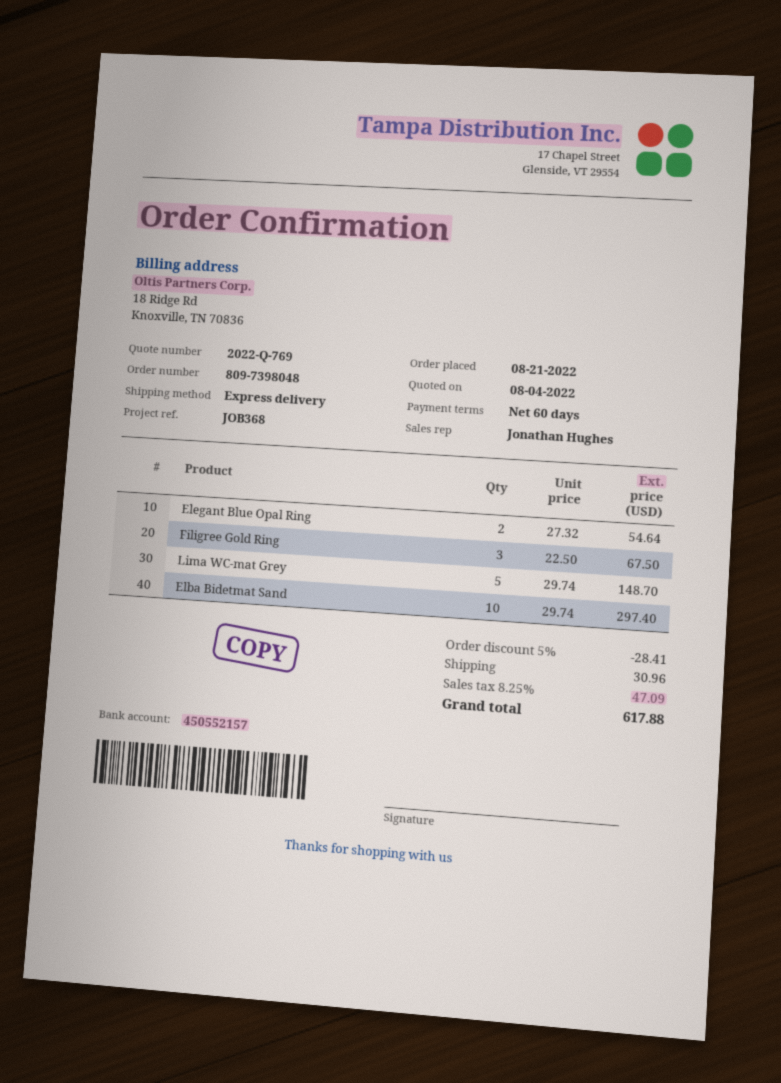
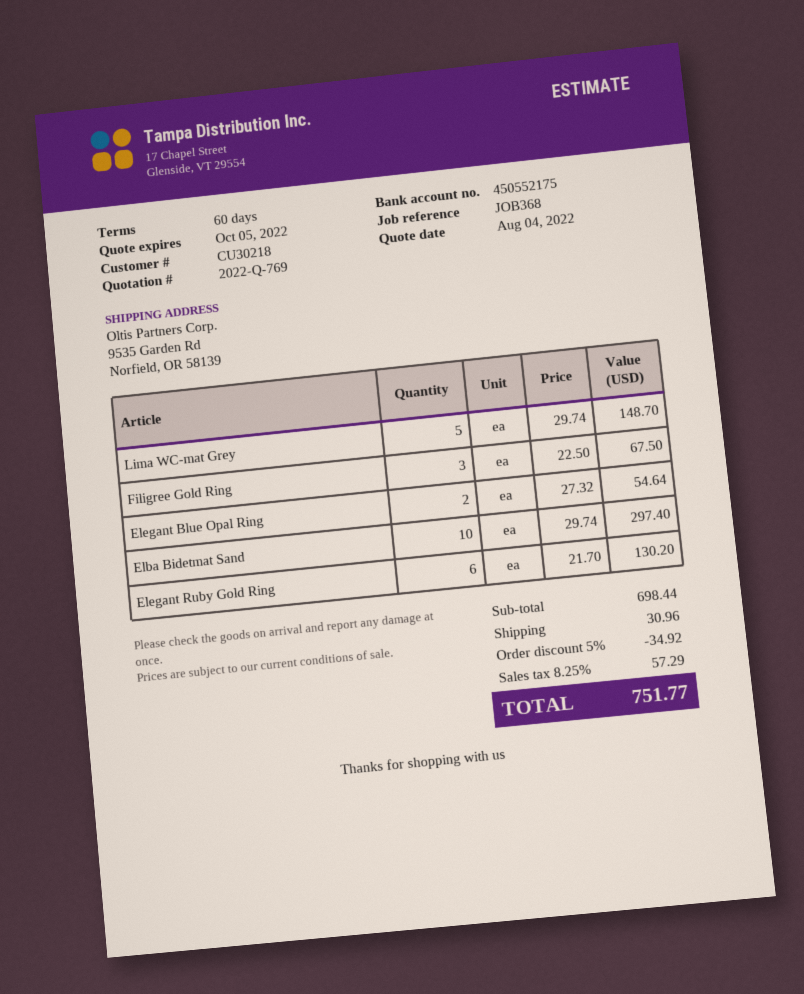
bank account: 450552157 -> 450552175
Elegant Ruby Gold Ring: none -> 6 x 21.70 = 130.20
discount: 5% = 28.41 -> 5% = 34.92
tax: 8.25% = 47.09 -> 8.25% = 57.29
total: 617.88 -> 751.77

